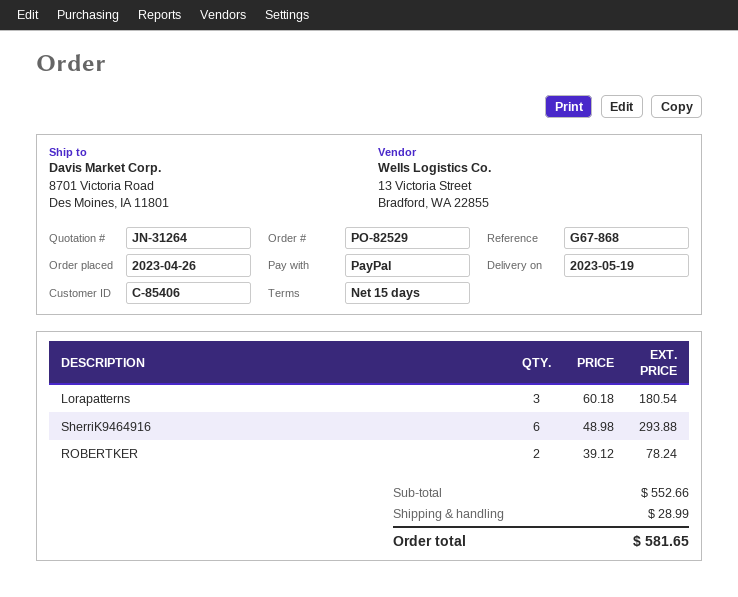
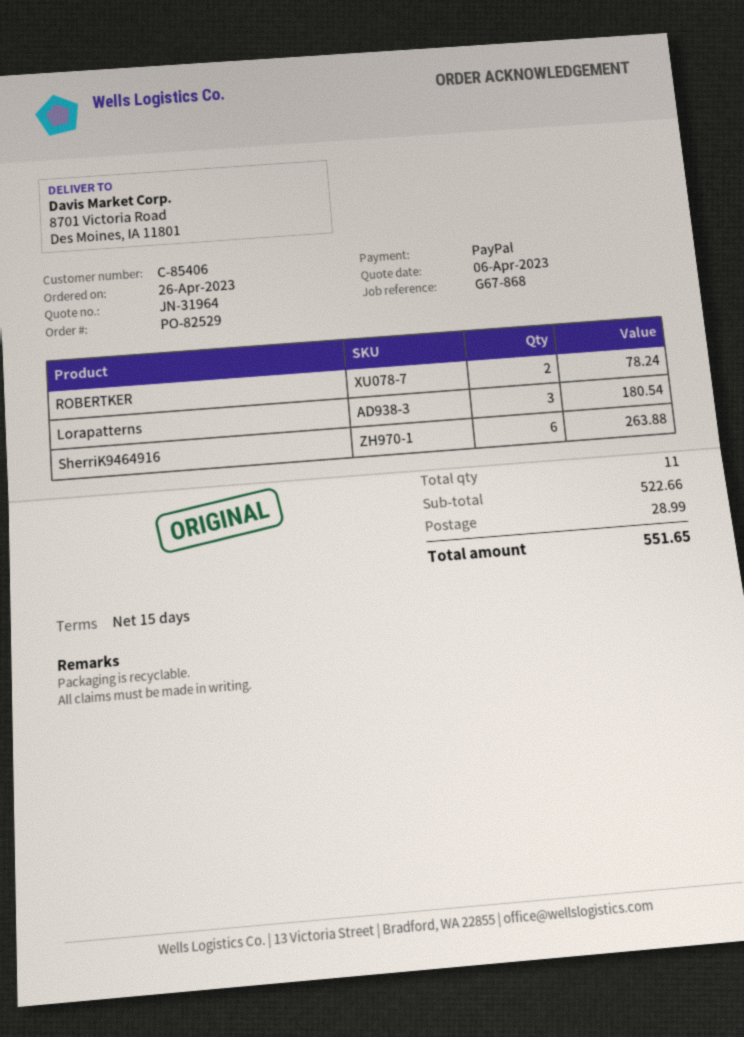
quote number: JN-31264 -> JN-31964
SherriK9464916: 6 for 293.88 -> 6 for 263.88
subtotal: 552.66 -> 522.66
total: 581.65 -> 551.65

